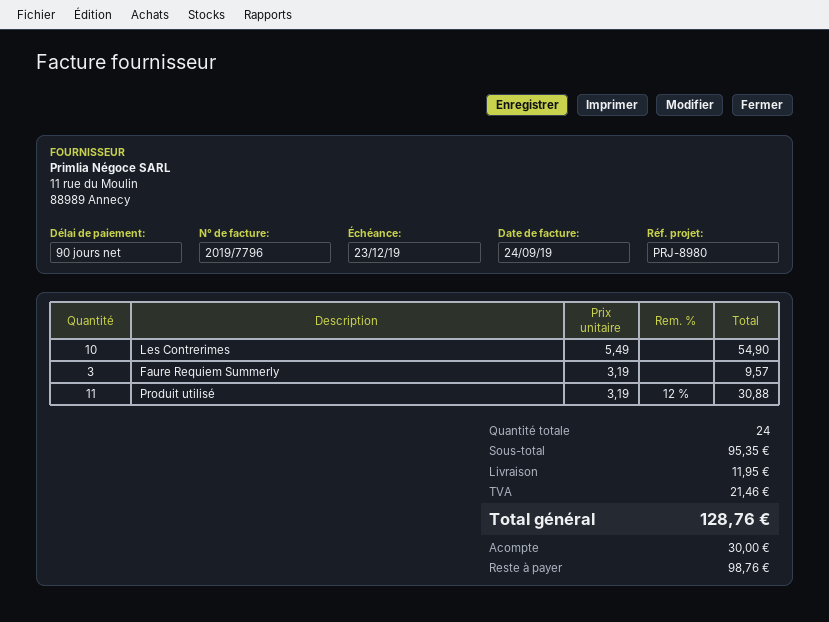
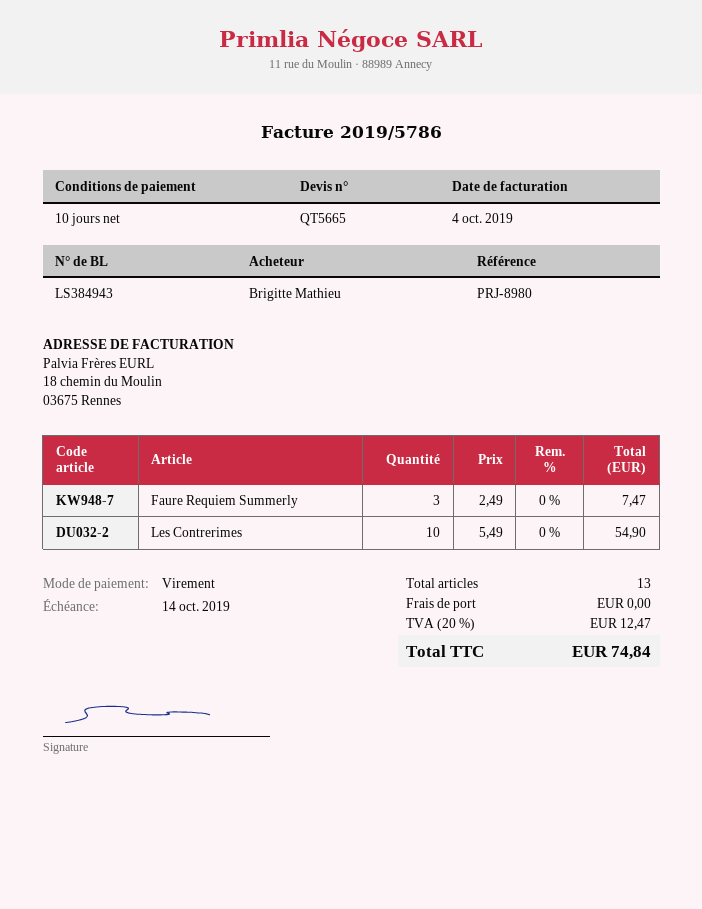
invoice number: 2019/7796 -> 2019/5786
invoice date: 2019-09-24 -> 2019-10-04
payment terms: 90 days -> 10 days
due date: 2019-12-23 -> 2019-10-14
Faure Requiem Summerly: 3 x 3.19 = 9.57 -> 3 x 2.49 = 7.47
Produit utilisé: 11 x 3.19 - 12% = 30.88 -> none
total quantity: 24 -> 13
shipping: 11.95 -> 0.00
tax: 21.46 -> 12.47
total: 128.76 -> 74.84

